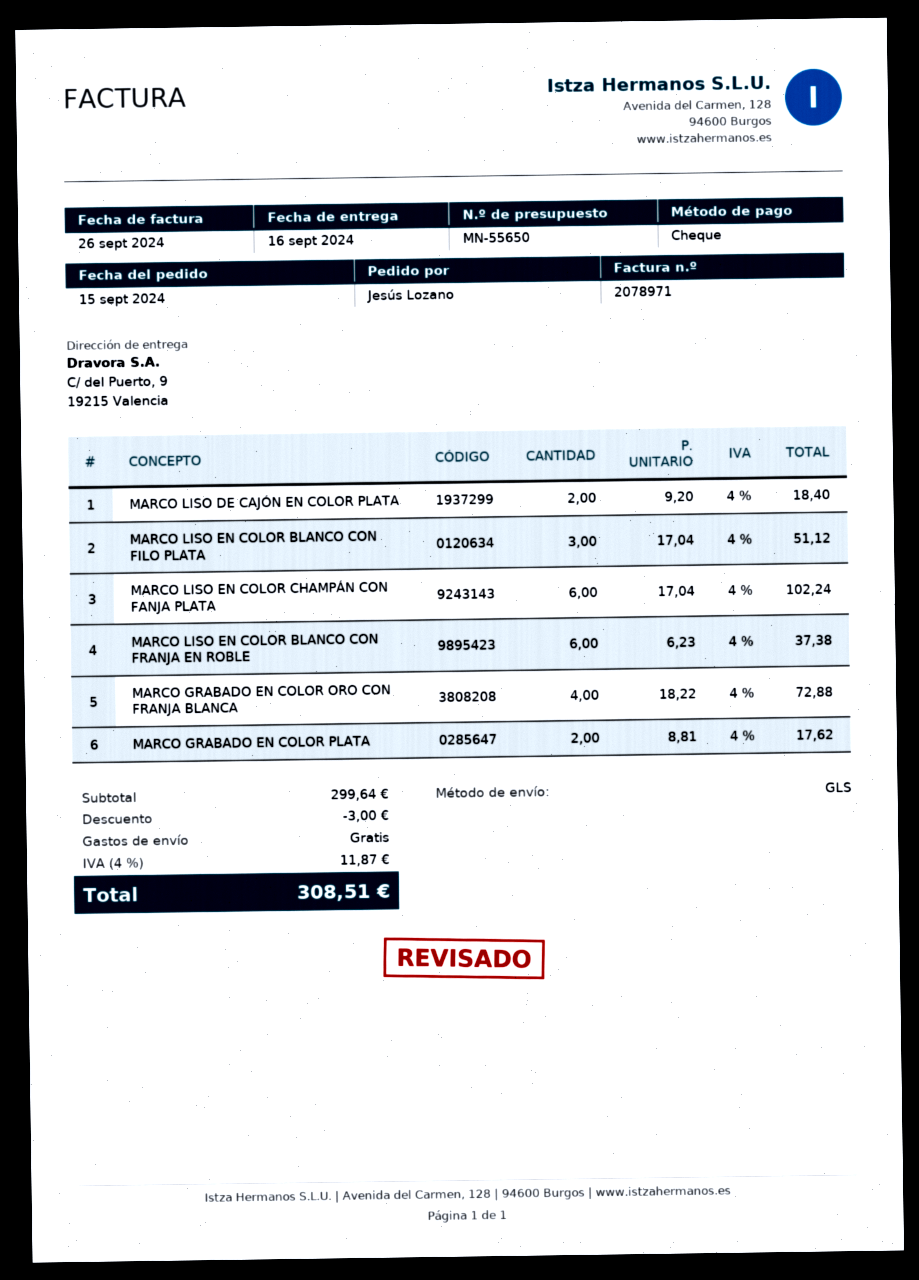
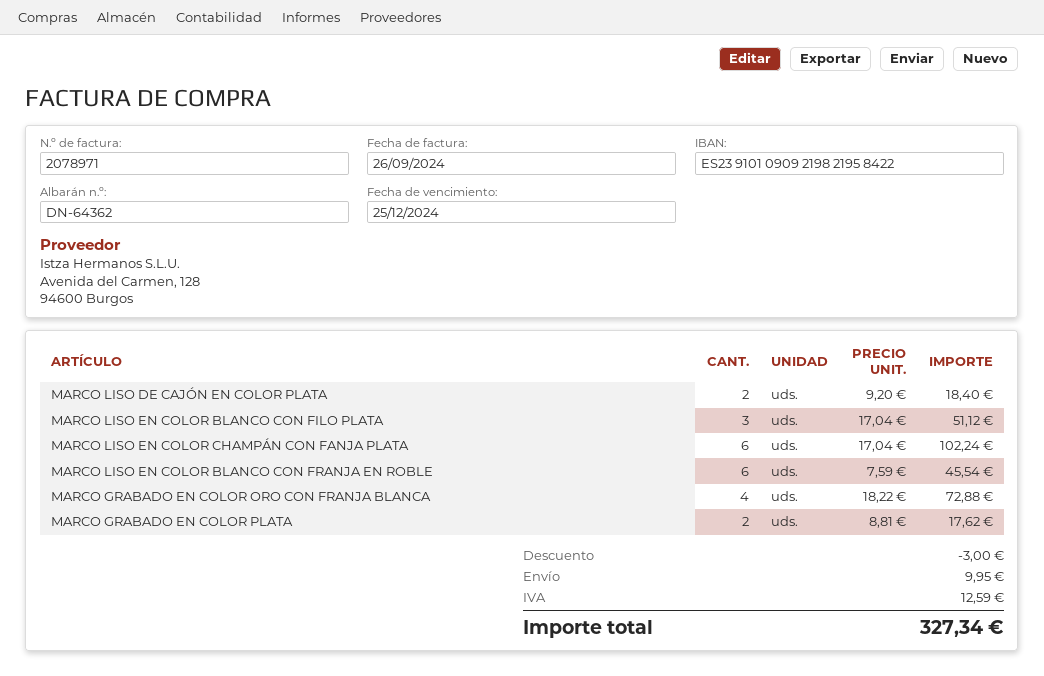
MARCO LISO EN COLOR BLANCO CON FRANJA EN ROBLE: 6 x 6.23 = 37.38 -> 6 x 7.59 = 45.54
shipping: 0.00 -> 9.95
tax: 11.87 -> 12.59
total: 308.51 -> 327.34

